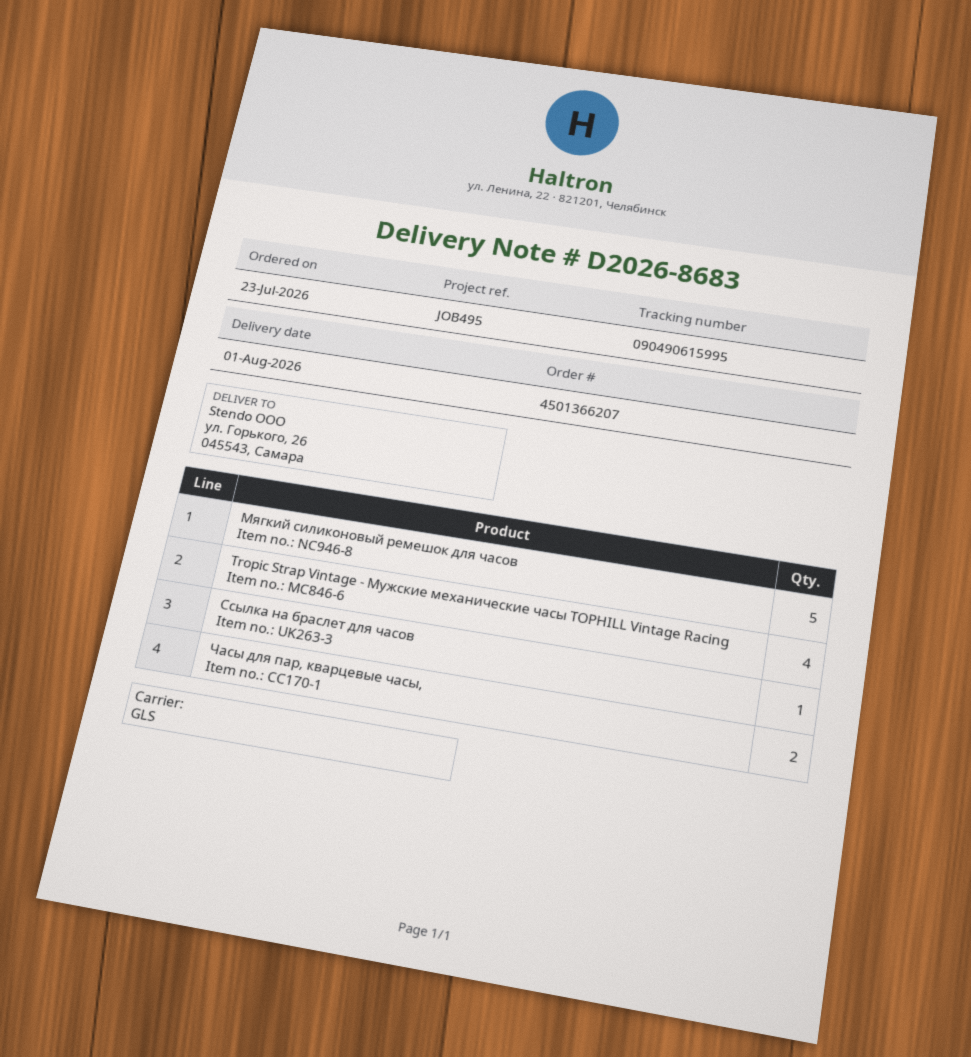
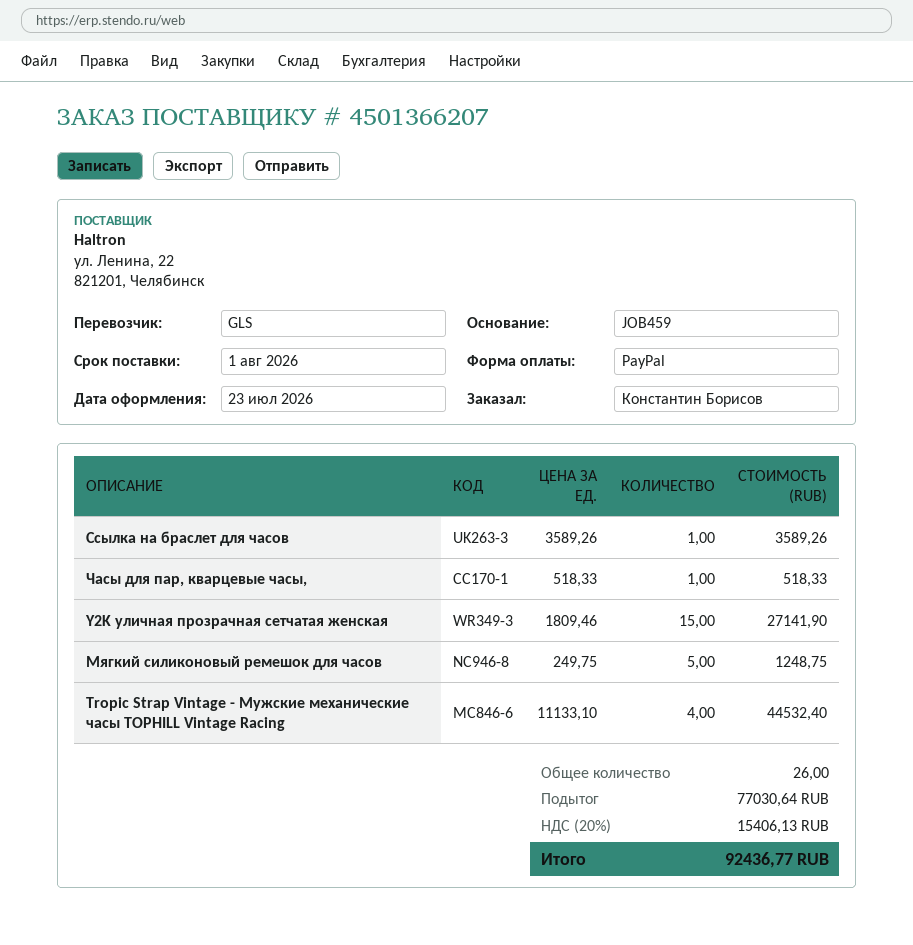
reference: JOB495 -> JOB459
Часы для пар, кварцевые часы,: 2 -> 1
Y2K уличная прозрачная сетчатая женская: none -> 15

